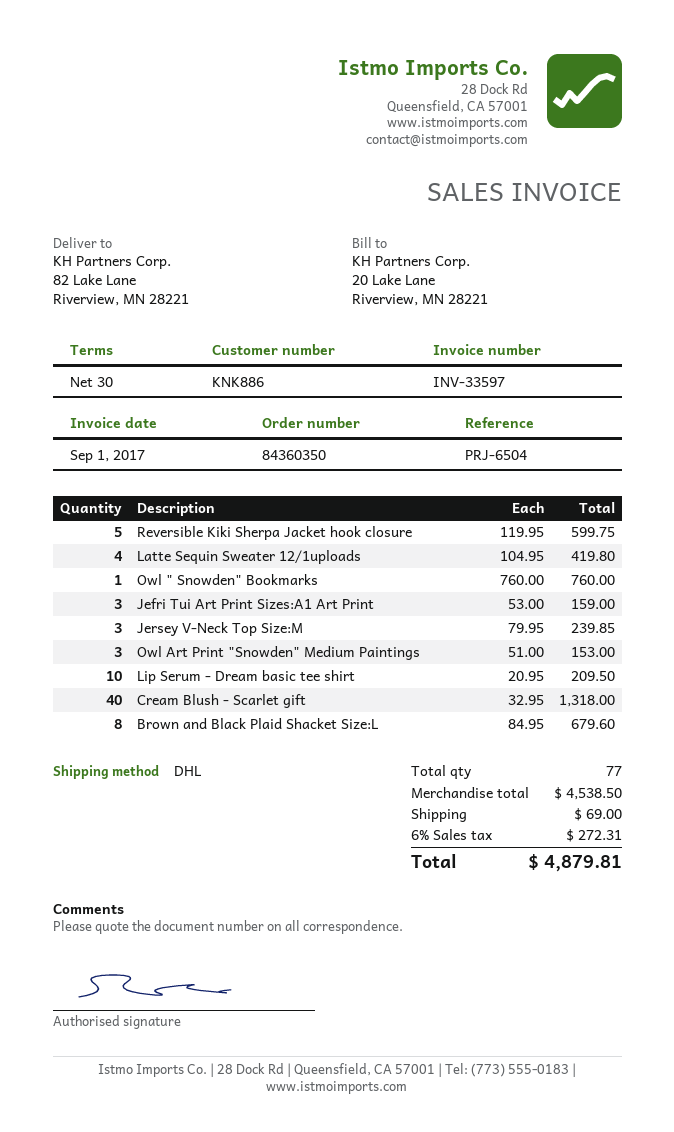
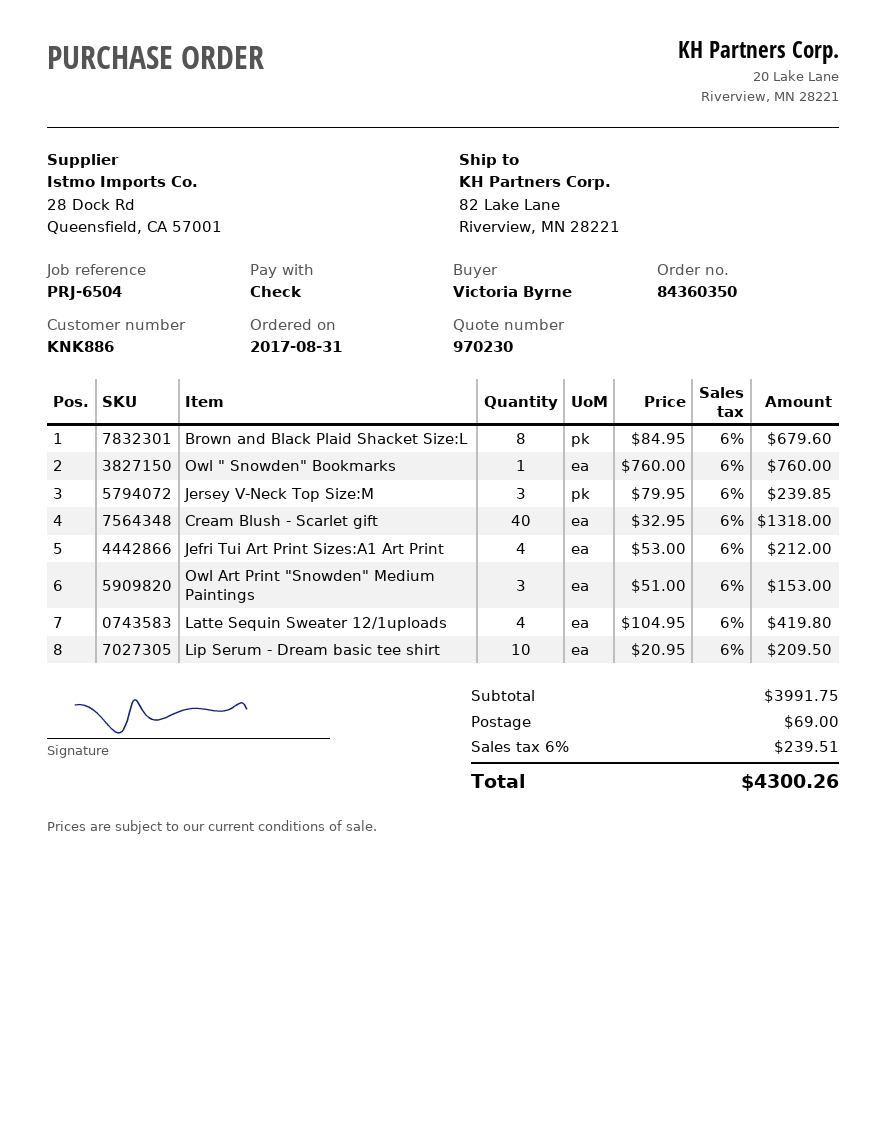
Reversible Kiki Sherpa Jacket hook closure: 5 x 119.95 = 599.75 -> none
Jefri Tui Art Print Sizes:A1 Art Print: 3 x 53.00 = 159.00 -> 4 x 53.00 = 212.00
subtotal: 4538.50 -> 3991.75
tax: 6% = 272.31 -> 6% = 239.51
total: 4879.81 -> 4300.26

